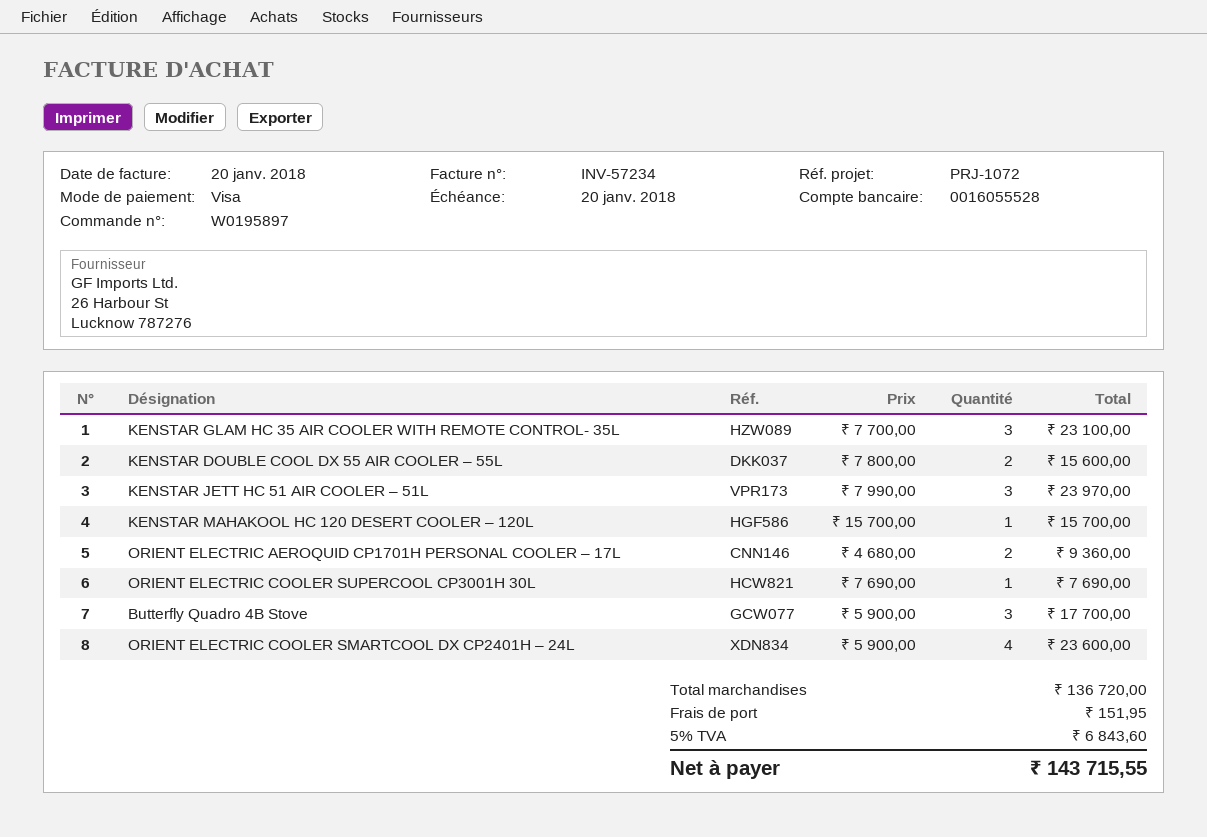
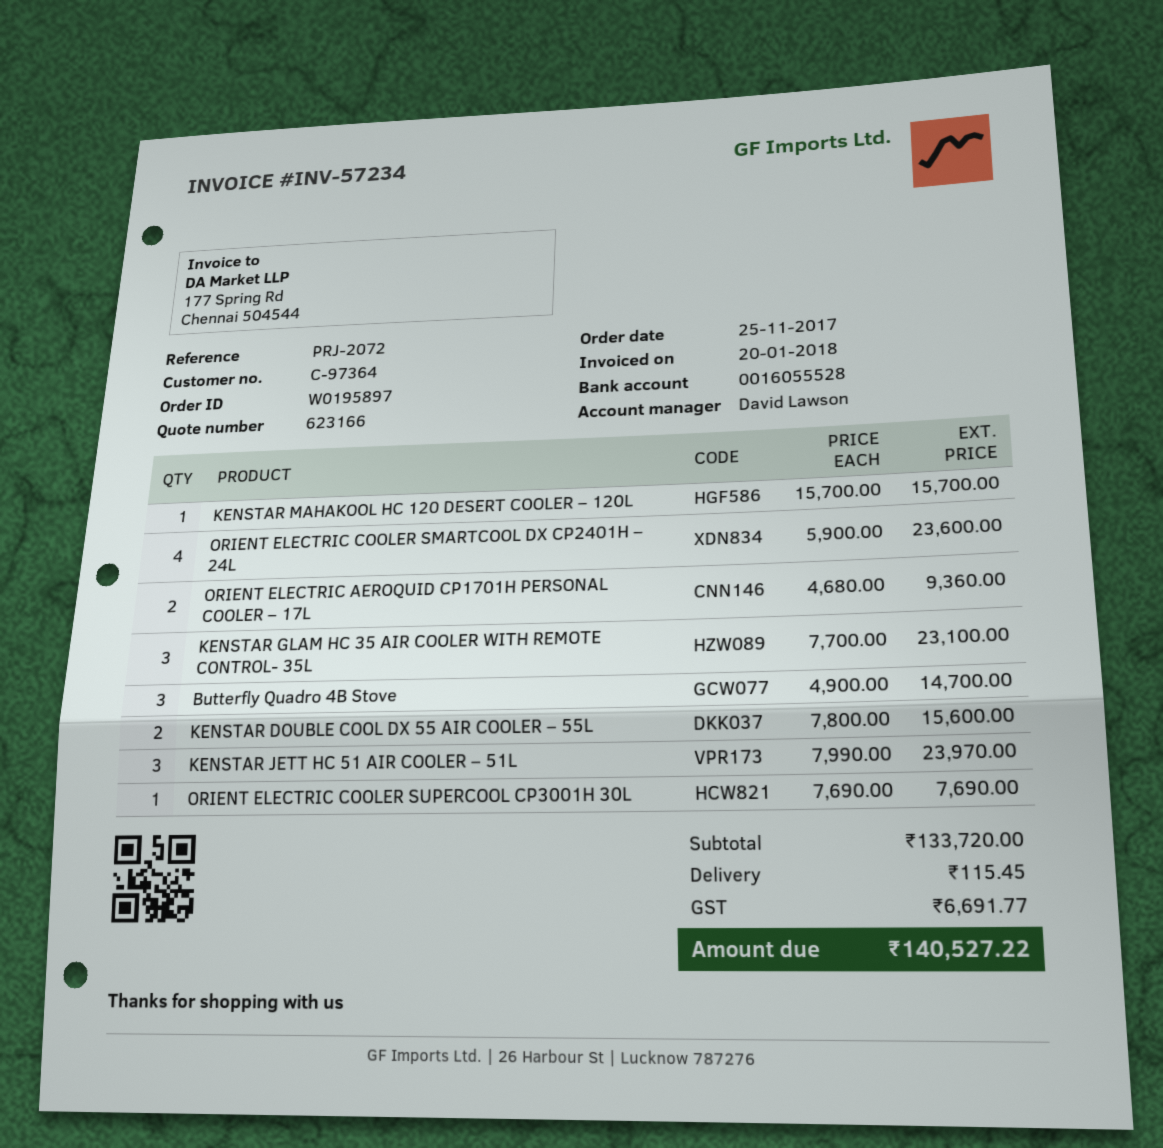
reference: PRJ-1072 -> PRJ-2072
Butterfly Quadro 4B Stove: 3 x 5900.00 = 17700.00 -> 3 x 4900.00 = 14700.00
subtotal: 136720.00 -> 133720.00
shipping: 151.95 -> 115.45
tax: 6843.60 -> 6691.77
total: 143715.55 -> 140527.22

